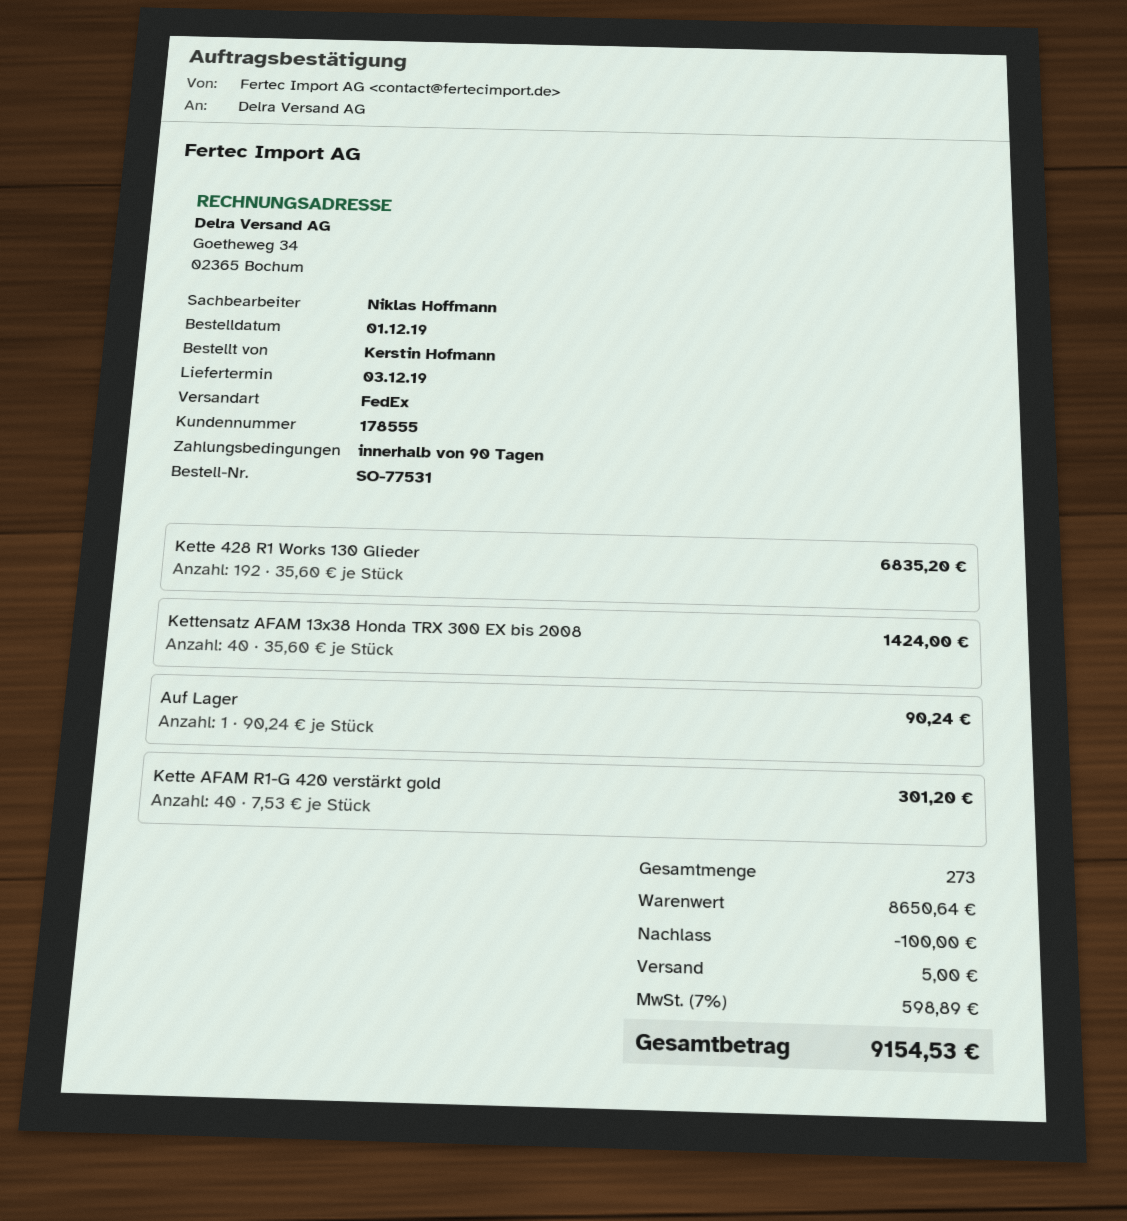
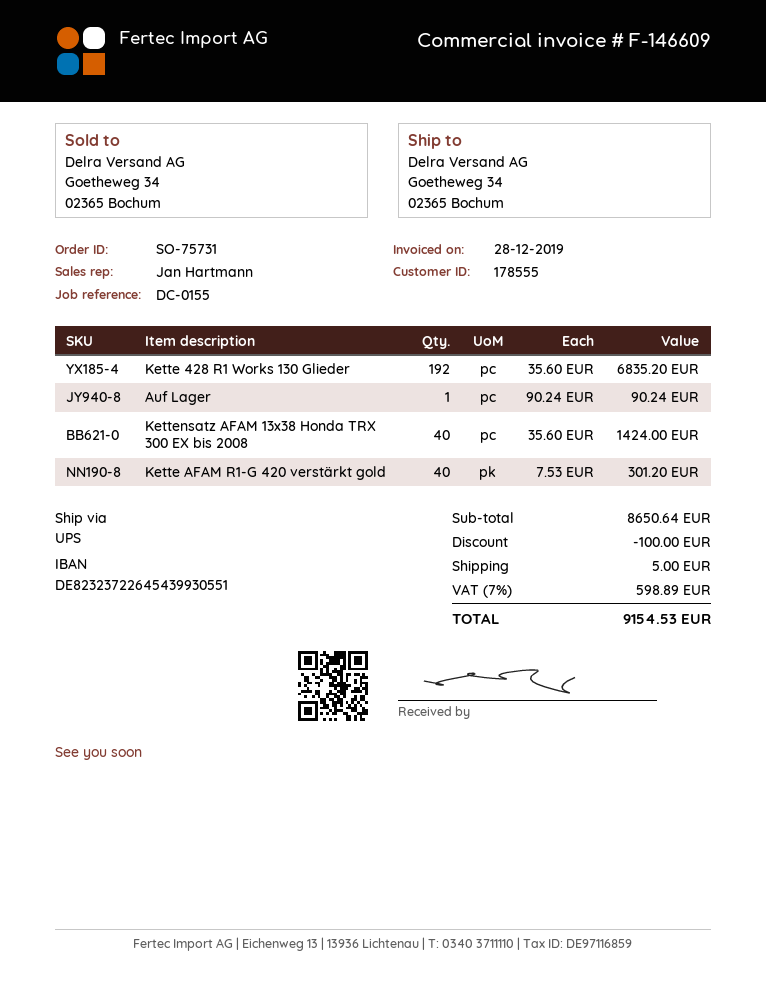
order number: SO-77531 -> SO-75731
sales rep: Niklas Hoffmann -> Jan Hartmann
shipping method: FedEx -> UPS

